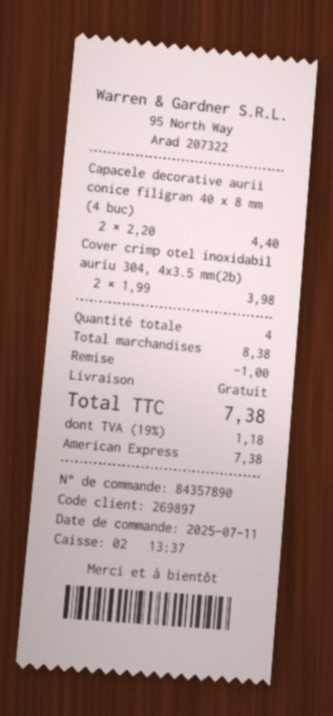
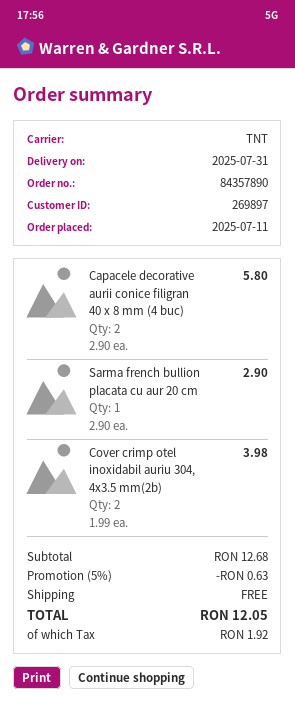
Capacele decorative aurii conice filigran 40 x 8 mm (4 buc): 2 x 2.20 = 4.40 -> 2 x 2.90 = 5.80
Sarma french bullion placata cu aur 20 cm: none -> 1 x 2.90 = 2.90
subtotal: 8.38 -> 12.68
discount: 1.00 -> 0.63
tax: 1.18 -> 1.92
total: 7.38 -> 12.05

